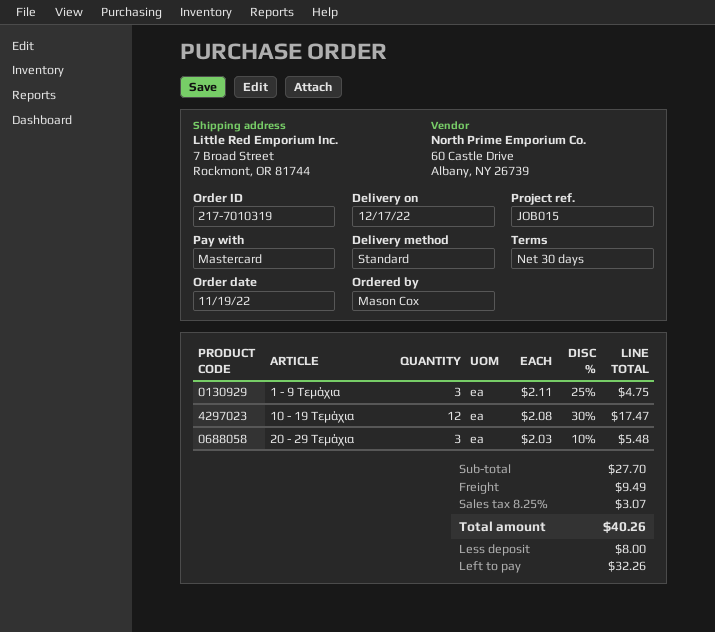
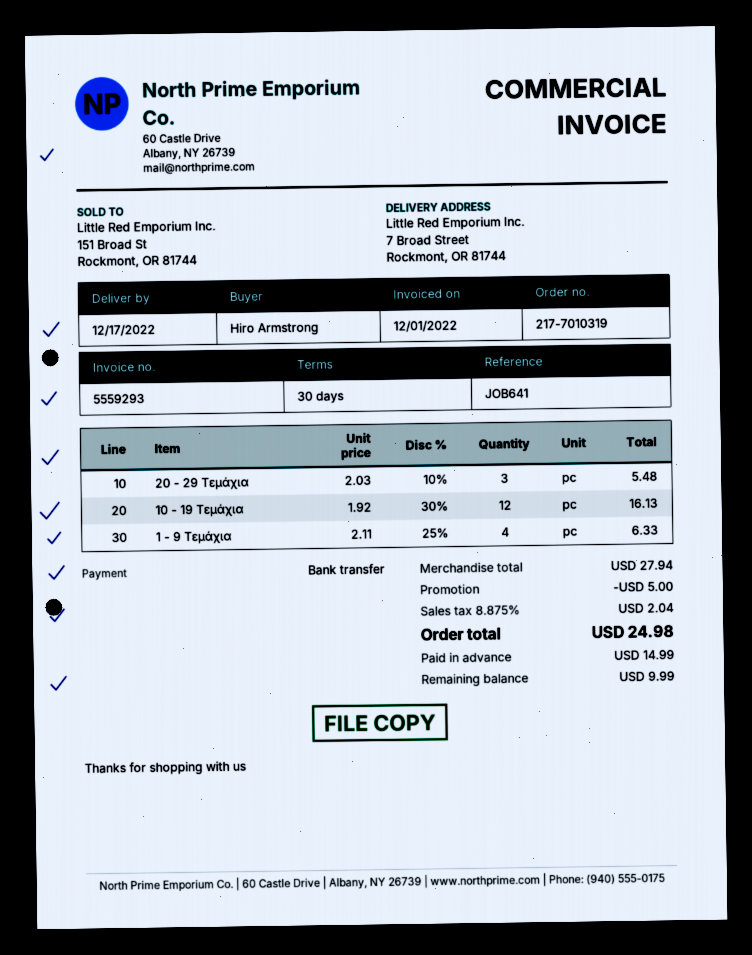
reference: JOB015 -> JOB641
ordered by: Mason Cox -> Hiro Armstrong
payment method: Mastercard -> bank transfer
1 - 9 Τεμάχια: 3 x 2.11 - 25% = 4.75 -> 4 x 2.11 - 25% = 6.33
10 - 19 Τεμάχια: 12 x 2.08 - 30% = 17.47 -> 12 x 1.92 - 30% = 16.13
subtotal: 27.70 -> 27.94
discount: none -> 5.00
shipping: 9.49 -> none
tax: 8.25% = 3.07 -> 8.875% = 2.04
total: 40.26 -> 24.98
deposit: 8.00 -> 14.99
balance: 32.26 -> 9.99

